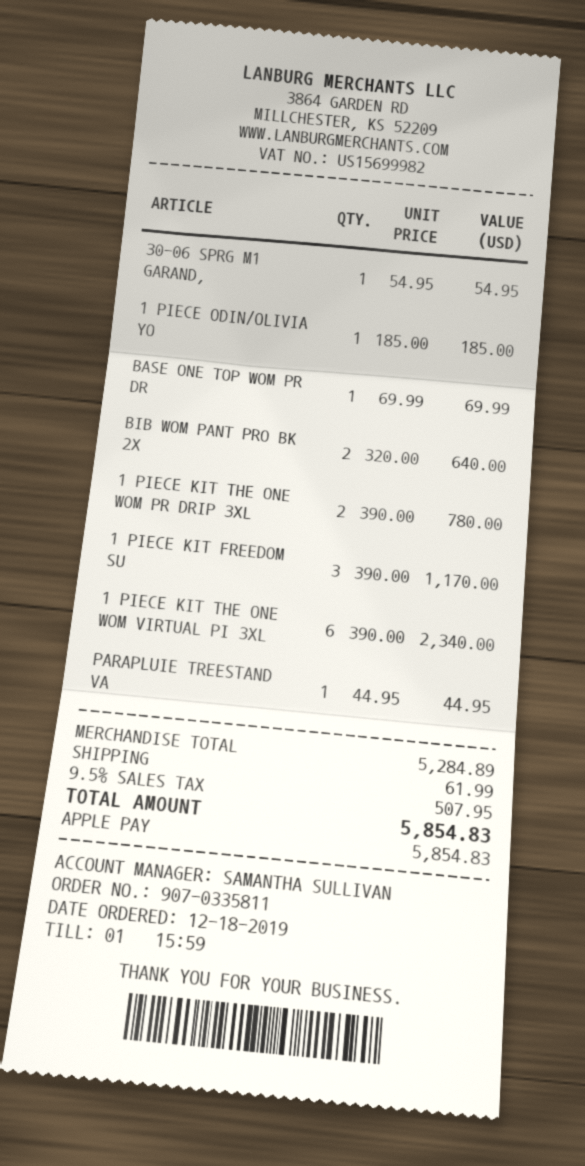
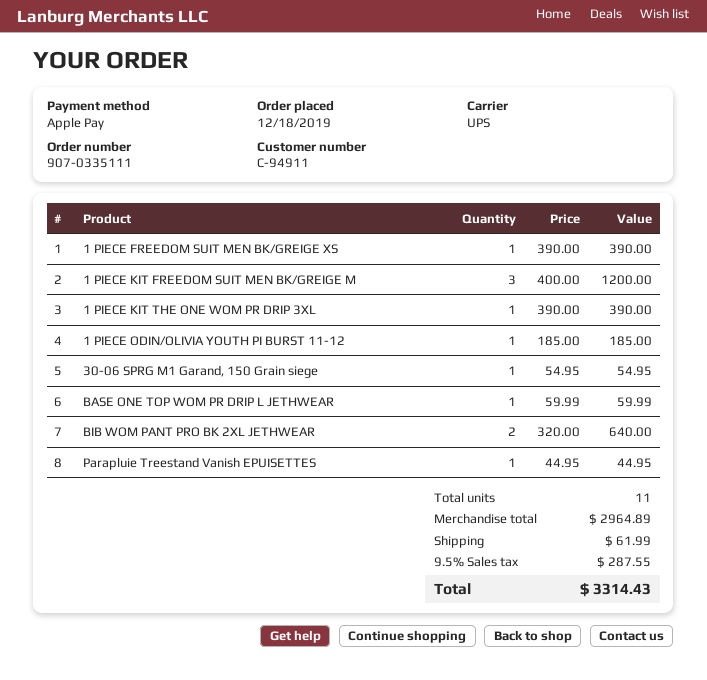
order number: 907-0335811 -> 907-0335111
BASE ONE TOP WOM PR DR: 1 x 69.99 = 69.99 -> 1 x 59.99 = 59.99
1 PIECE KIT THE ONE WOM PR DRIP 3XL: 2 x 390.00 = 780.00 -> 1 x 390.00 = 390.00
1 PIECE KIT FREEDOM SU: 3 x 390.00 = 1170.00 -> 3 x 400.00 = 1200.00
1 PIECE KIT THE ONE WOM VIRTUAL PI 3XL: 6 x 390.00 = 2340.00 -> none
1 PIECE FREEDOM SUIT MEN BK/GREIGE XS: none -> 1 x 390.00 = 390.00
subtotal: 5284.89 -> 2964.89
tax: 9.5% = 507.95 -> 9.5% = 287.55
total: 5854.83 -> 3314.43

